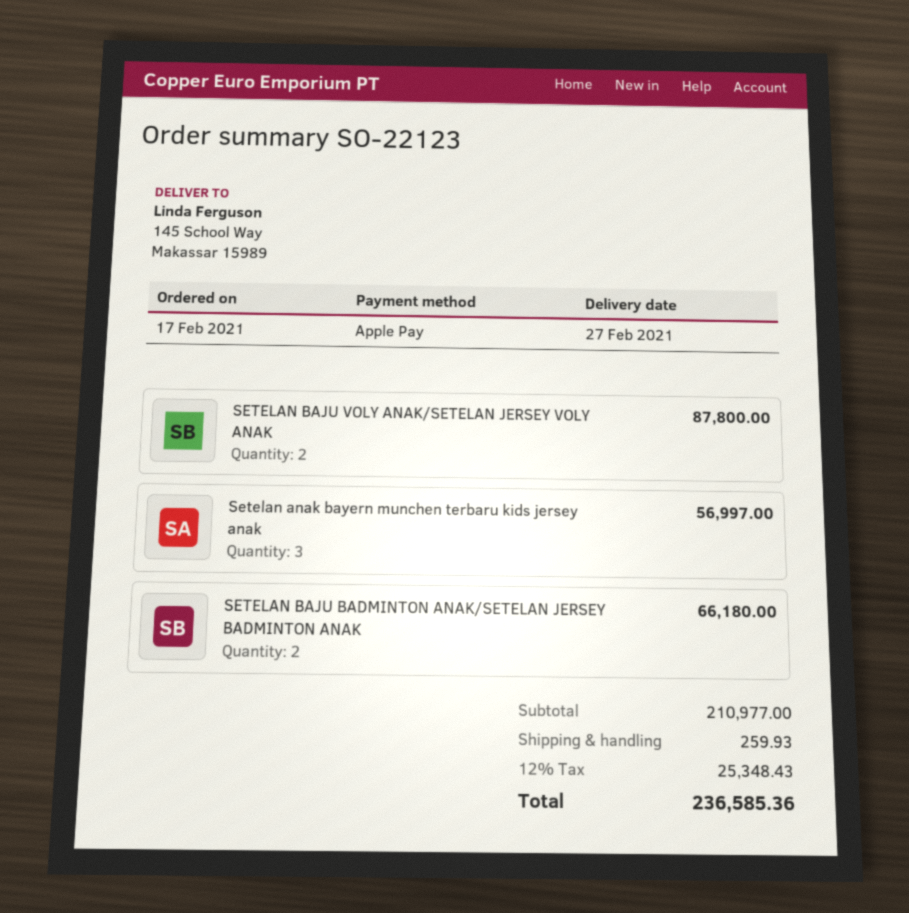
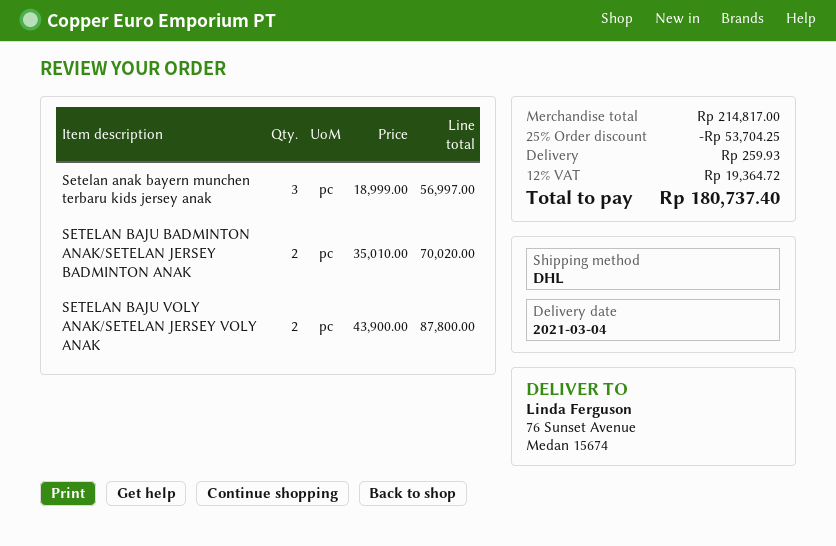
delivery date: 2021-02-27 -> 2021-03-04
ship to: 145 School Way, Makassar 15989 -> 76 Sunset Avenue, Medan 15674
SETELAN BAJU BADMINTON ANAK/SETELAN JERSEY BADMINTON ANAK: 2 for 66180.00 -> 2 for 70020.00
subtotal: 210977.00 -> 214817.00
discount: none -> 25% = 53704.25
tax: 12% = 25348.43 -> 12% = 19364.72
total: 236585.36 -> 180737.40

